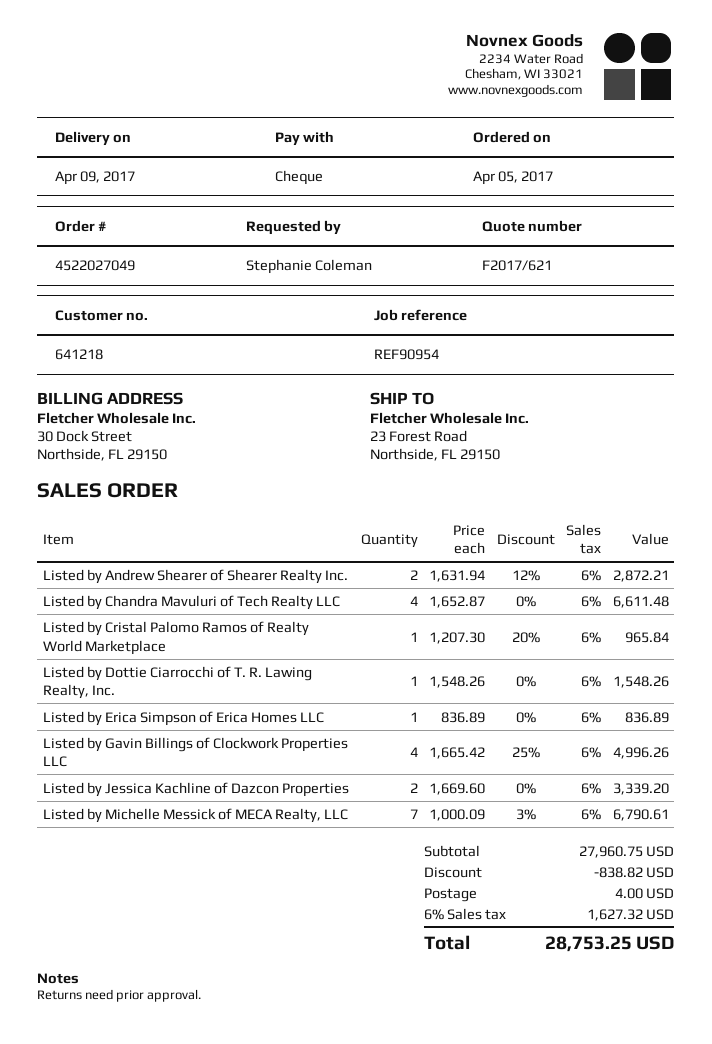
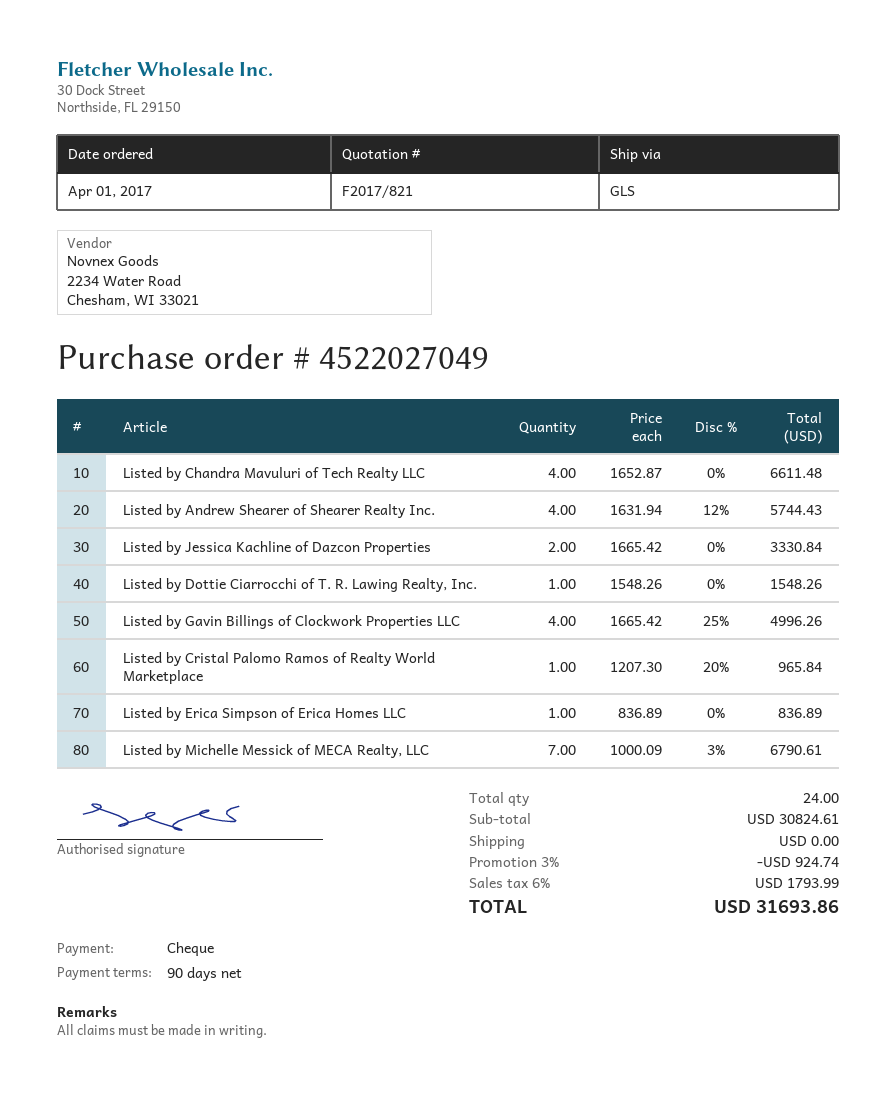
quote number: F2017/621 -> F2017/821
order date: 2017-04-05 -> 2017-04-01
Listed by Andrew Shearer of Shearer Realty Inc.: 2 x 1631.94 - 12% = 2872.21 -> 4 x 1631.94 - 12% = 5744.43
Listed by Jessica Kachline of Dazcon Properties: 2 x 1669.60 = 3339.20 -> 2 x 1665.42 = 3330.84
subtotal: 27960.75 -> 30824.61
discount: 838.82 -> 924.74
shipping: 4.00 -> 0.00
tax: 6% = 1627.32 -> 6% = 1793.99
total: 28753.25 -> 31693.86

